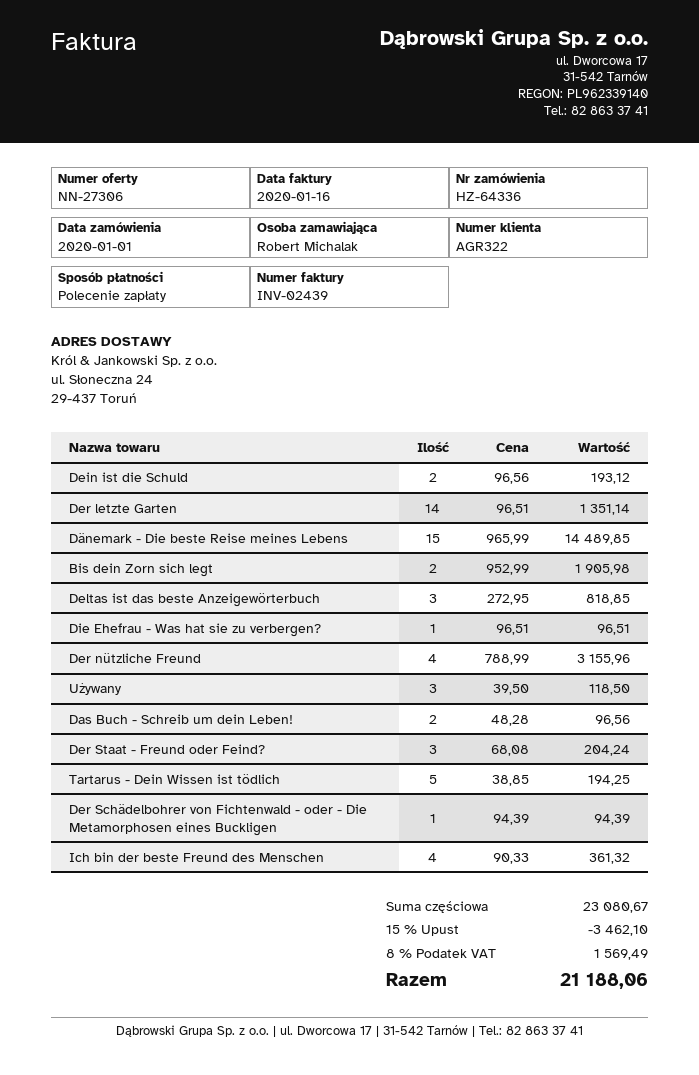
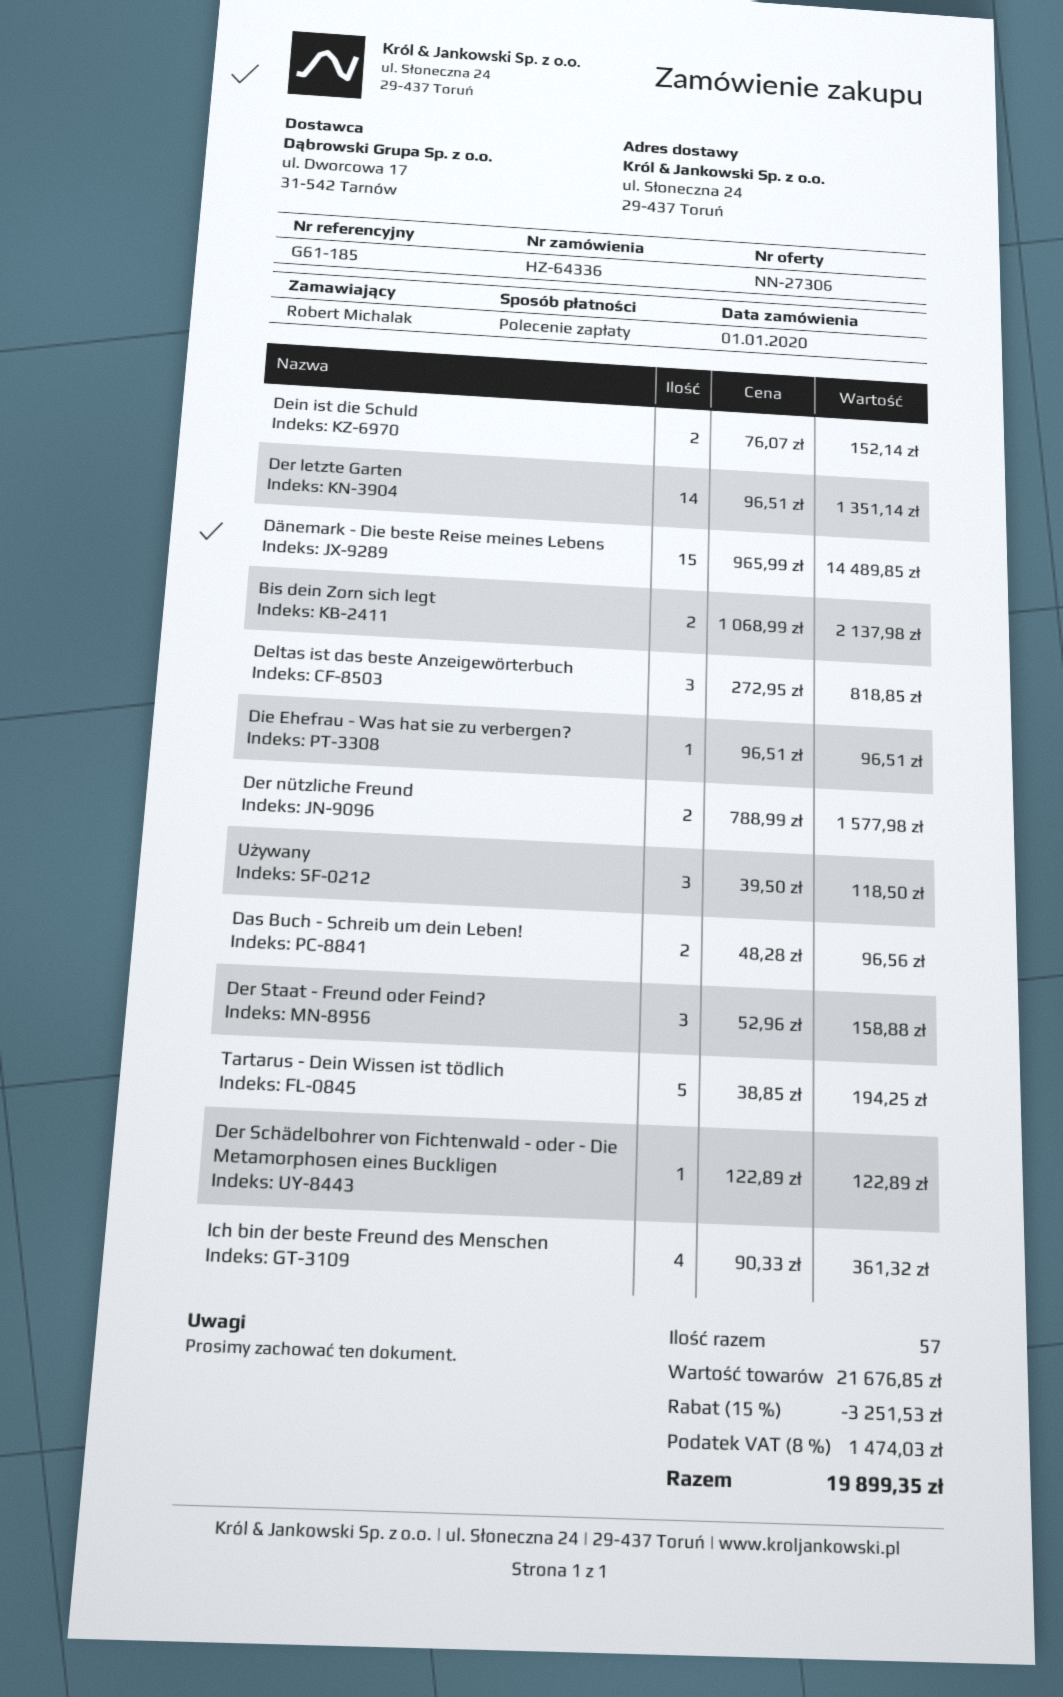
Dein ist die Schuld: 2 x 96.56 = 193.12 -> 2 x 76.07 = 152.14
Bis dein Zorn sich legt: 2 x 952.99 = 1905.98 -> 2 x 1068.99 = 2137.98
Der nützliche Freund: 4 x 788.99 = 3155.96 -> 2 x 788.99 = 1577.98
Der Staat - Freund oder Feind?: 3 x 68.08 = 204.24 -> 3 x 52.96 = 158.88
Der Schädelbohrer von Fichtenwald - oder - Die Metamorphosen eines Buckligen: 1 x 94.39 = 94.39 -> 1 x 122.89 = 122.89
subtotal: 23080.67 -> 21676.85
discount: 15% = 3462.10 -> 15% = 3251.53
tax: 8% = 1569.49 -> 8% = 1474.03
total: 21188.06 -> 19899.35

